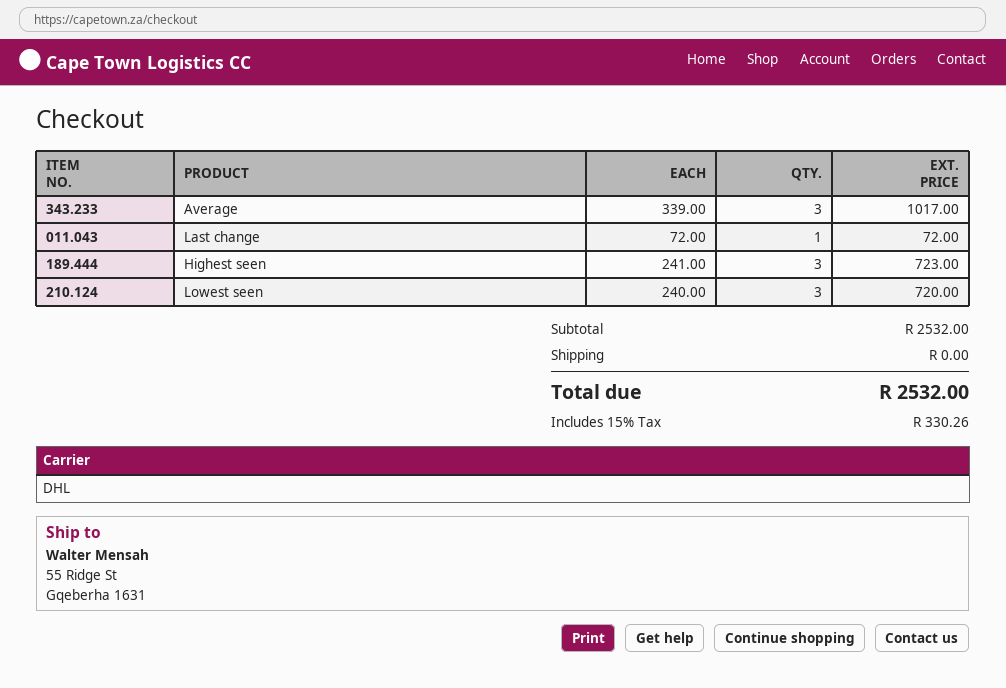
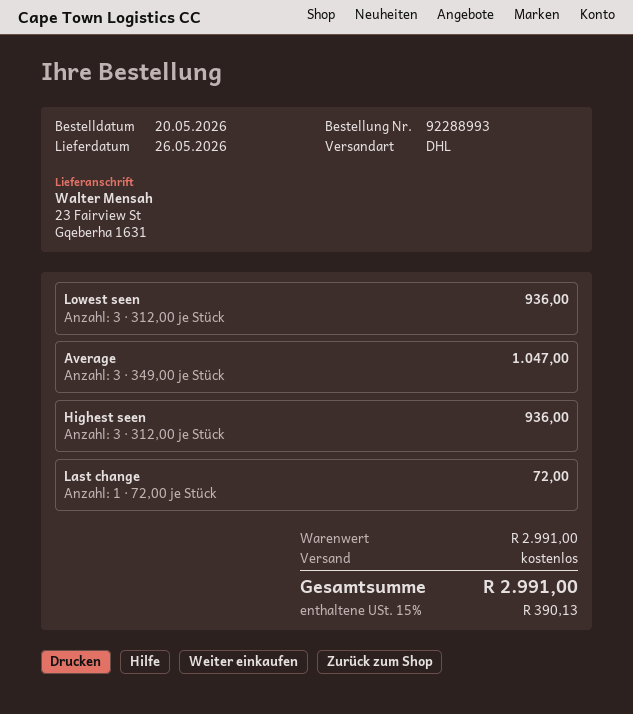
ship to: 55 Ridge St, Gqeberha 1631 -> 23 Fairview St, Gqeberha 1631
Average: 3 x 339.00 = 1017.00 -> 3 x 349.00 = 1047.00
Highest seen: 3 x 241.00 = 723.00 -> 3 x 312.00 = 936.00
Lowest seen: 3 x 240.00 = 720.00 -> 3 x 312.00 = 936.00
subtotal: 2532.00 -> 2991.00
tax: 15% = 330.26 -> 15% = 390.13
total: 2532.00 -> 2991.00

